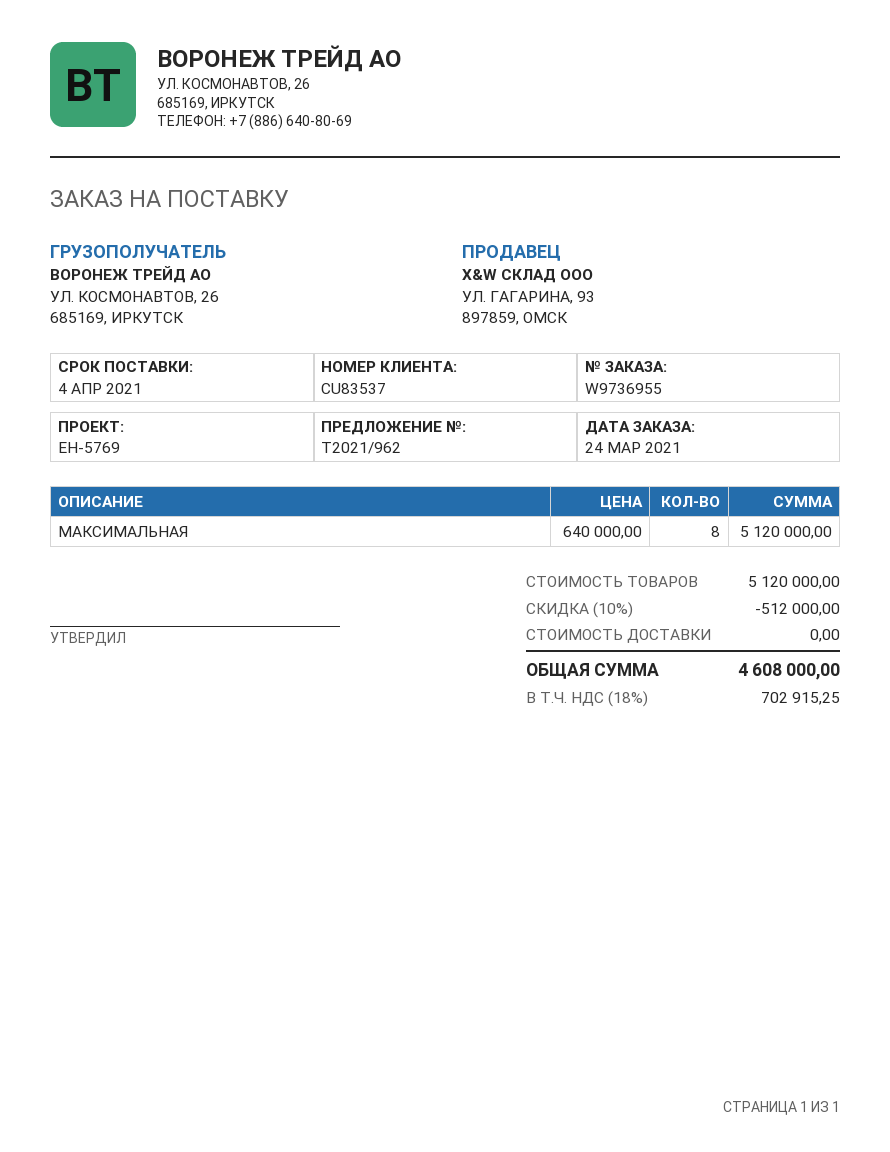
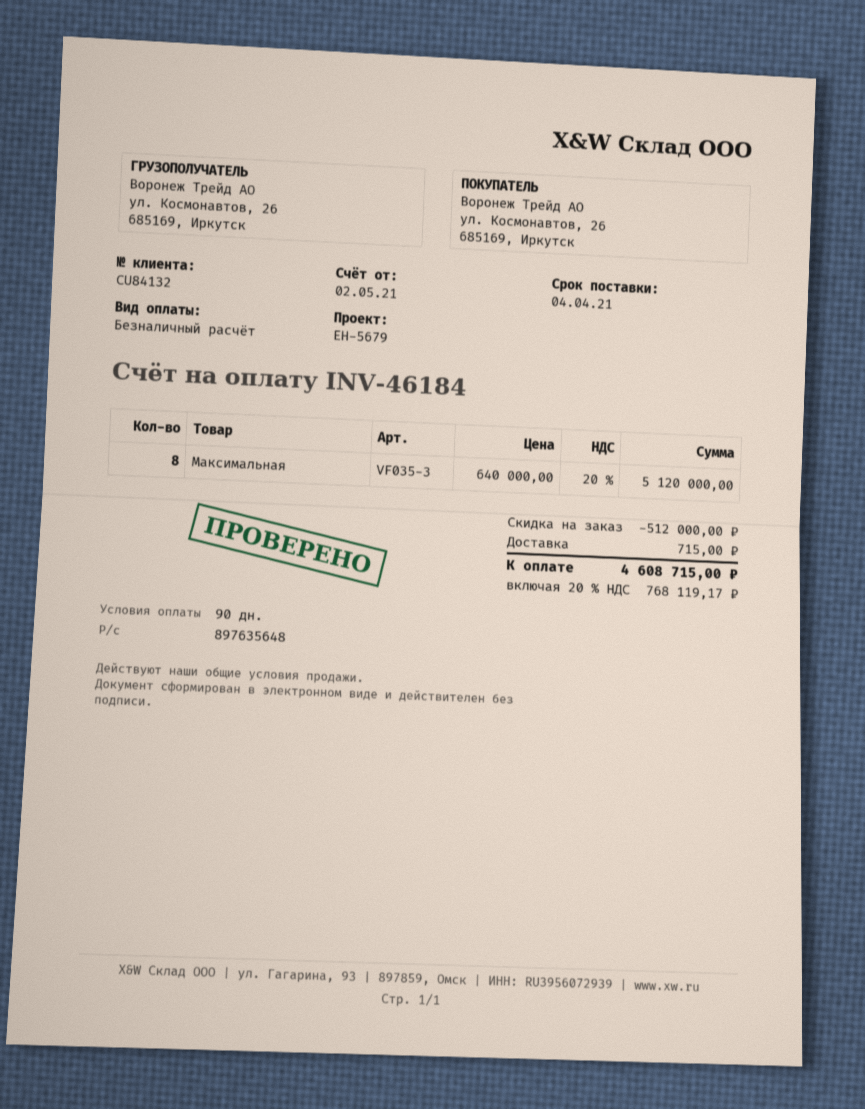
customer number: CU83537 -> CU84132
reference: EH-5769 -> EH-5679
shipping: 0.00 -> 715.00
tax: 18% = 702915.25 -> 20% = 768119.17
total: 4608000.00 -> 4608715.00

